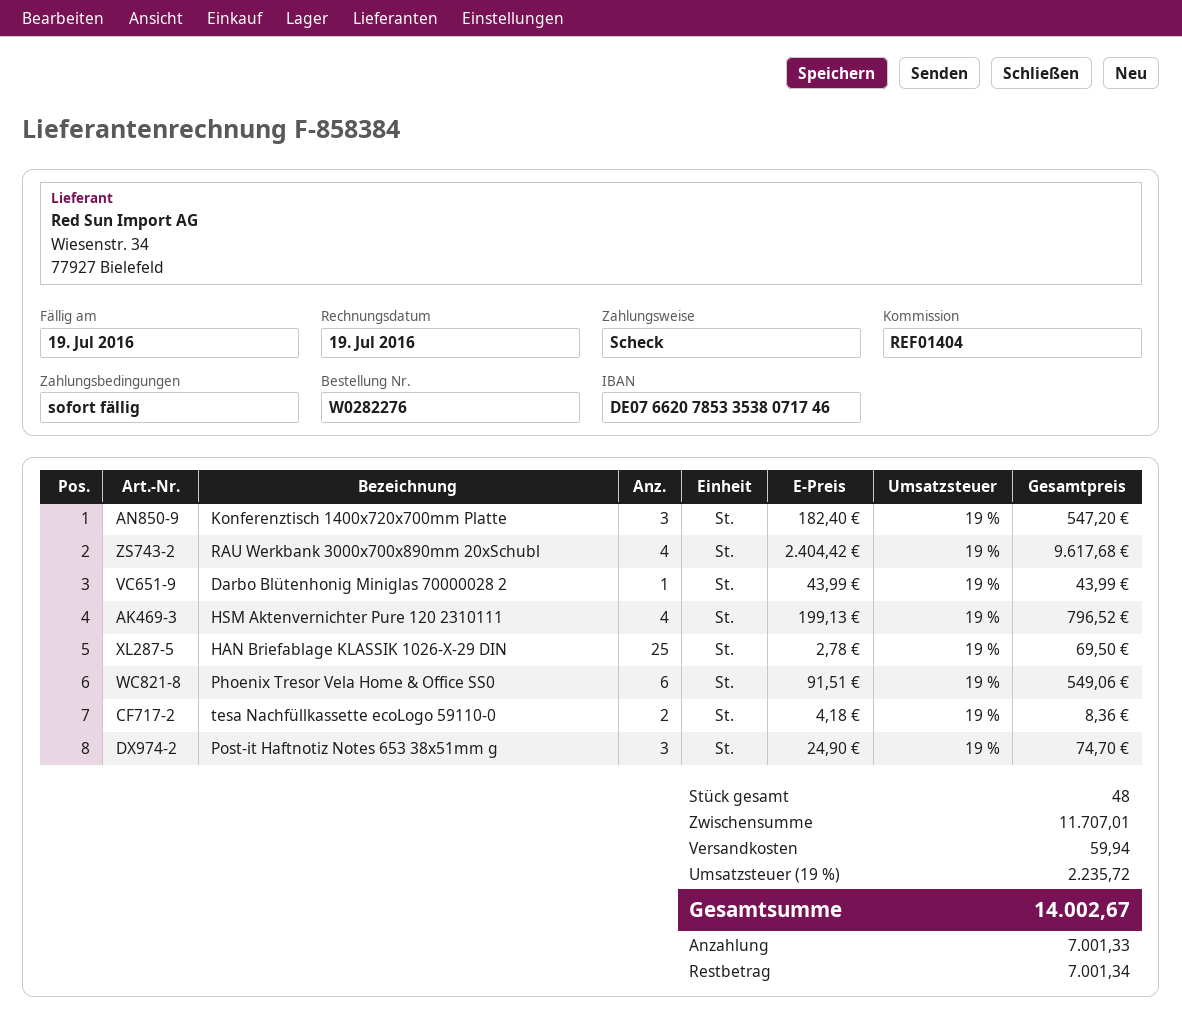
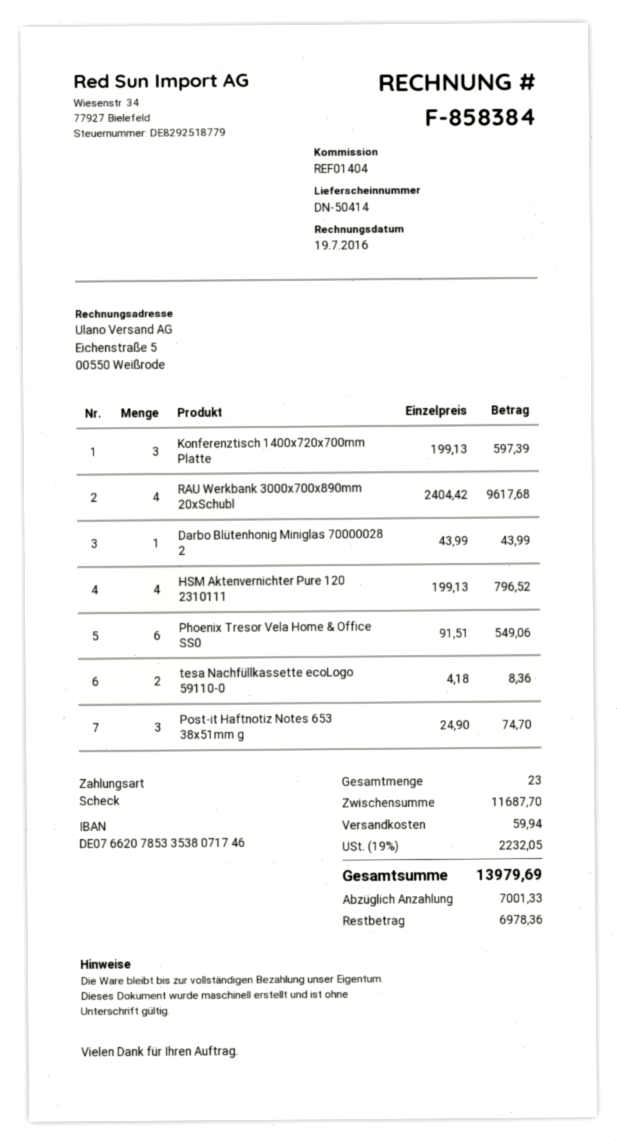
Konferenztisch 1400x720x700mm Platte: 3 x 182.40 = 547.20 -> 3 x 199.13 = 597.39
HAN Briefablage KLASSIK 1026-X-29 DIN: 25 x 2.78 = 69.50 -> none
total quantity: 48 -> 23
subtotal: 11707.01 -> 11687.70
tax: 19% = 2235.72 -> 19% = 2232.05
total: 14002.67 -> 13979.69
balance: 7001.34 -> 6978.36

